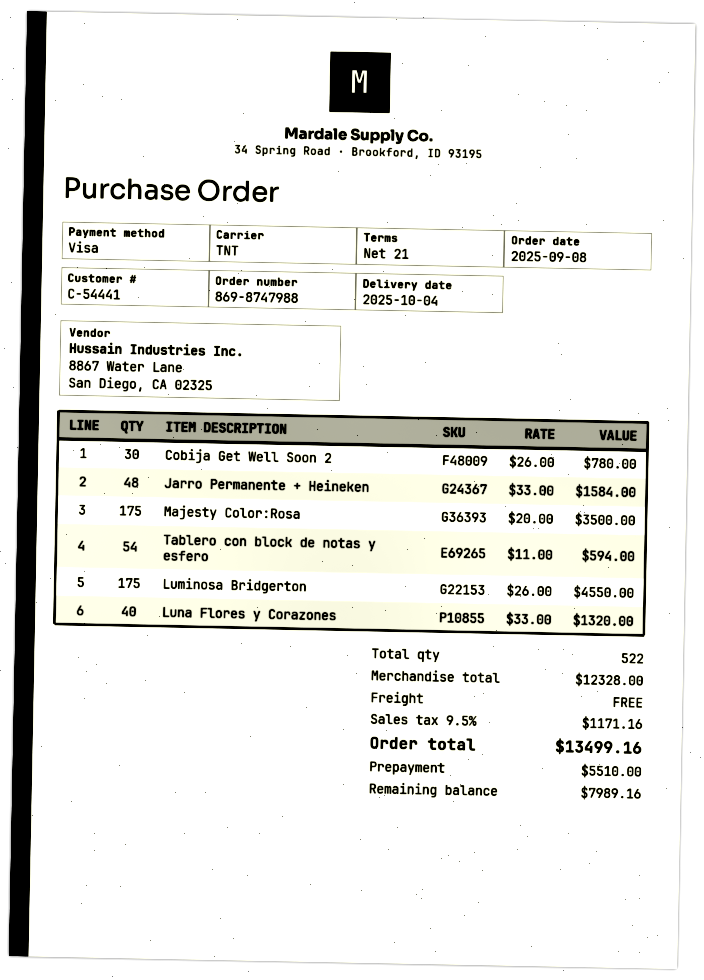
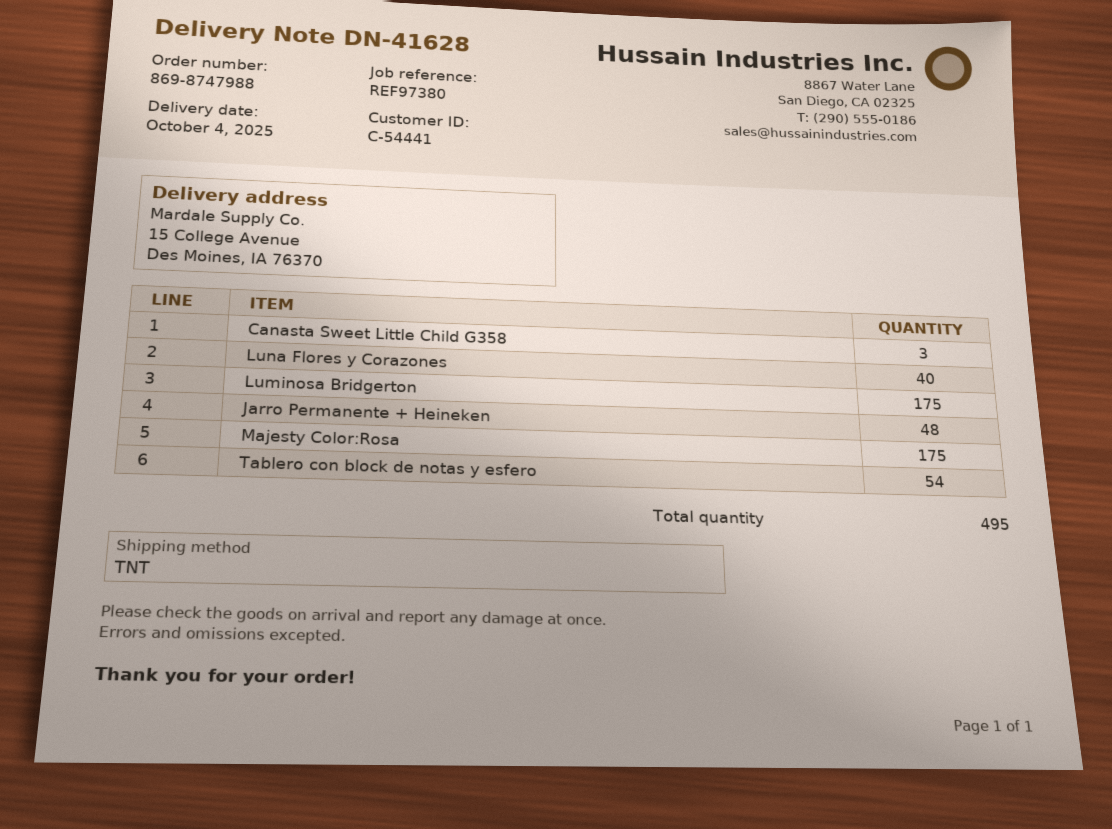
Cobija Get Well Soon 2: 30 -> none
Canasta Sweet Little Child G358: none -> 3
total quantity: 522 -> 495

